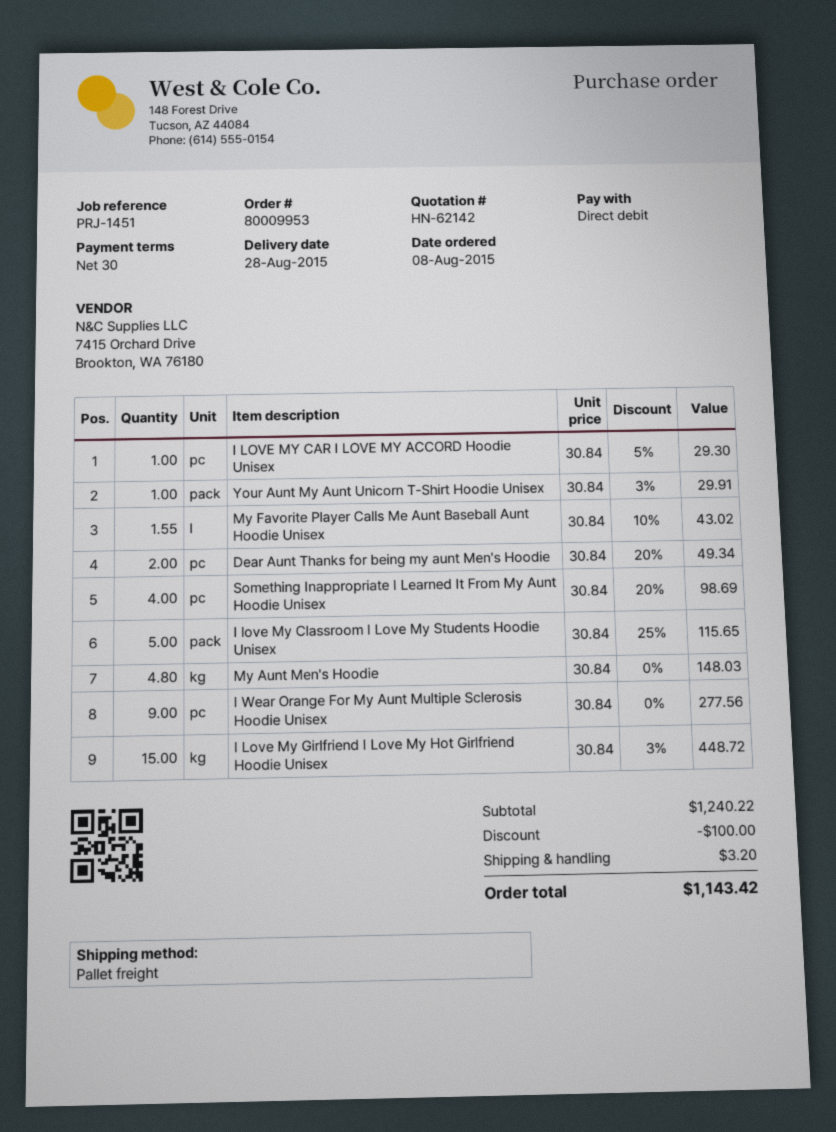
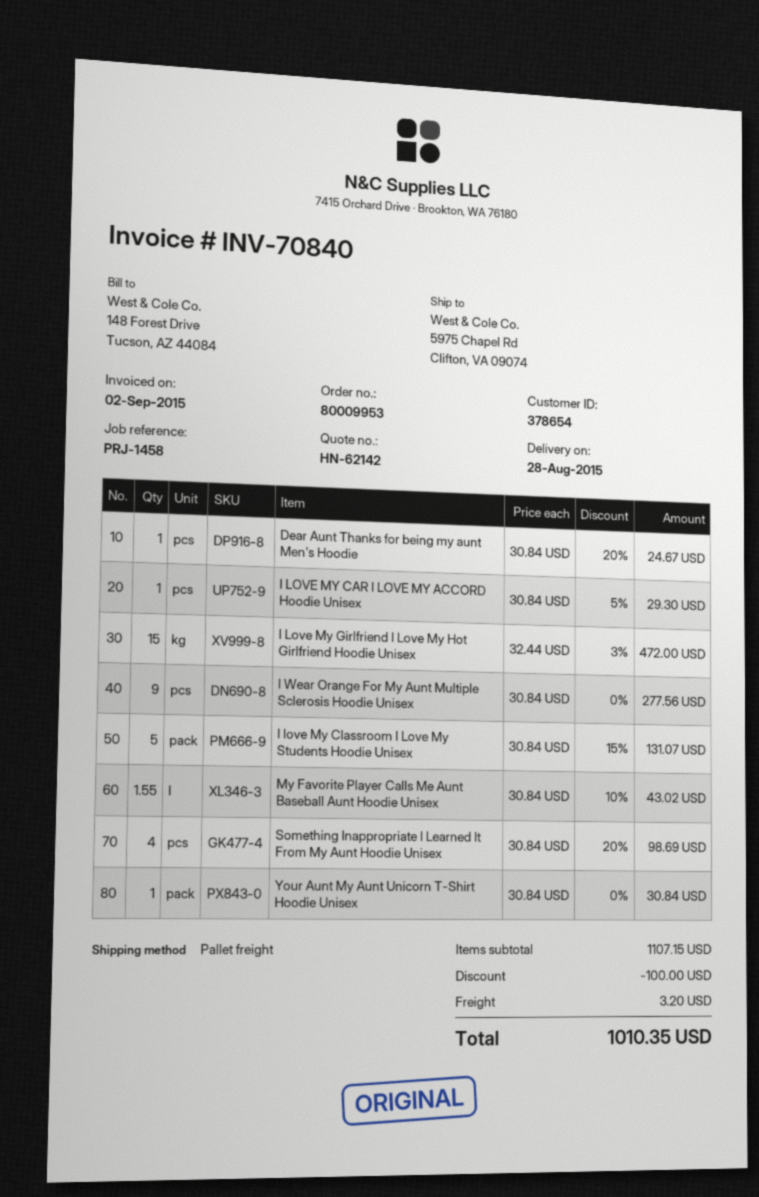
reference: PRJ-1451 -> PRJ-1458
Your Aunt My Aunt Unicorn T-Shirt Hoodie Unisex: 1 x 30.84 - 3% = 29.91 -> 1 x 30.84 = 30.84
Dear Aunt Thanks for being my aunt Men's Hoodie: 2 x 30.84 - 20% = 49.34 -> 1 x 30.84 - 20% = 24.67
I love My Classroom I Love My Students Hoodie Unisex: 5 x 30.84 - 25% = 115.65 -> 5 x 30.84 - 15% = 131.07
My Aunt Men's Hoodie: 4.8 x 30.84 = 148.03 -> none
I Love My Girlfriend I Love My Hot Girlfriend Hoodie Unisex: 15 x 30.84 - 3% = 448.72 -> 15 x 32.44 - 3% = 472.00
subtotal: 1240.22 -> 1107.15
total: 1143.42 -> 1010.35

